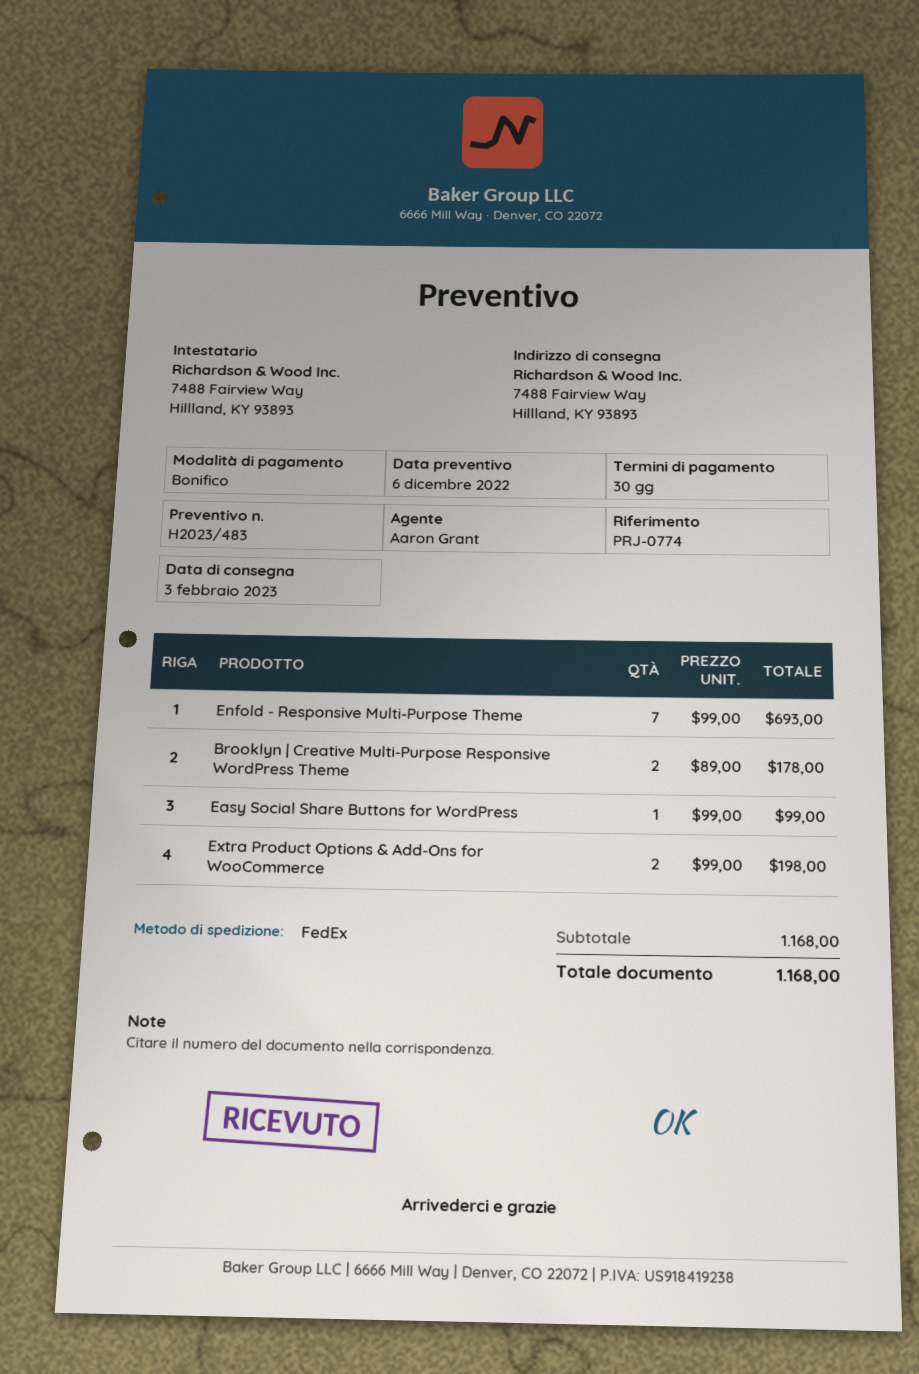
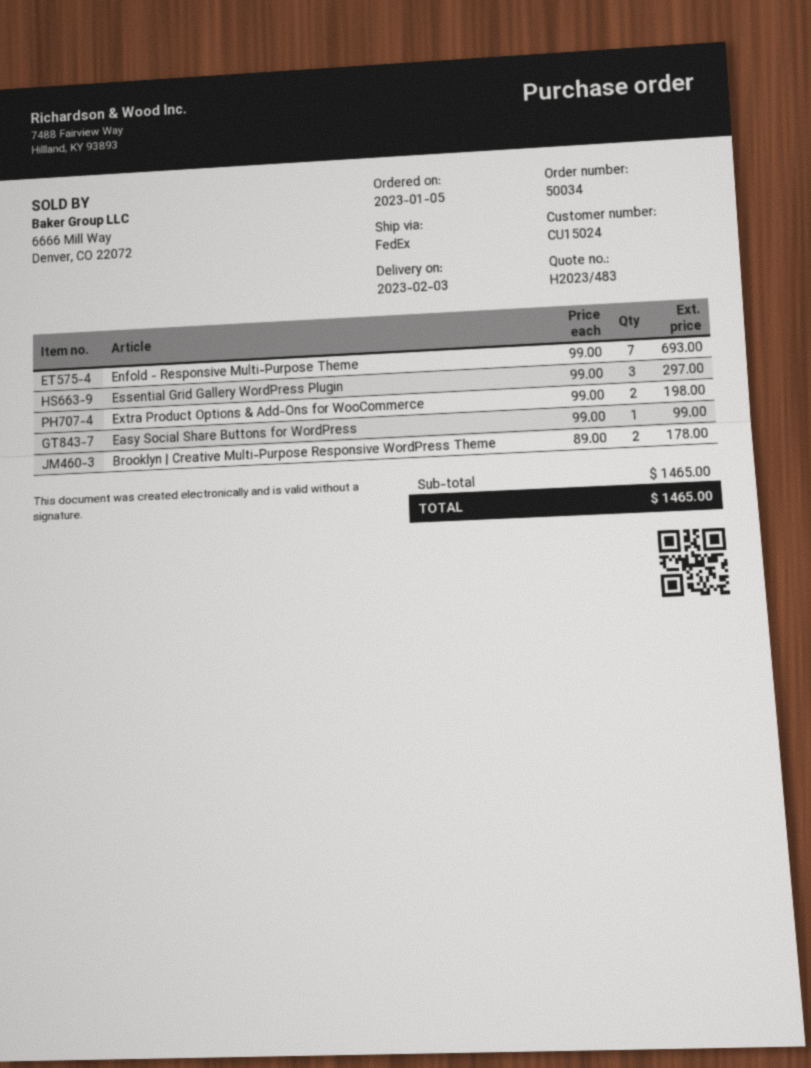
Essential Grid Gallery WordPress Plugin: none -> 3 x 99.00 = 297.00
subtotal: 1168.00 -> 1465.00
total: 1168.00 -> 1465.00

